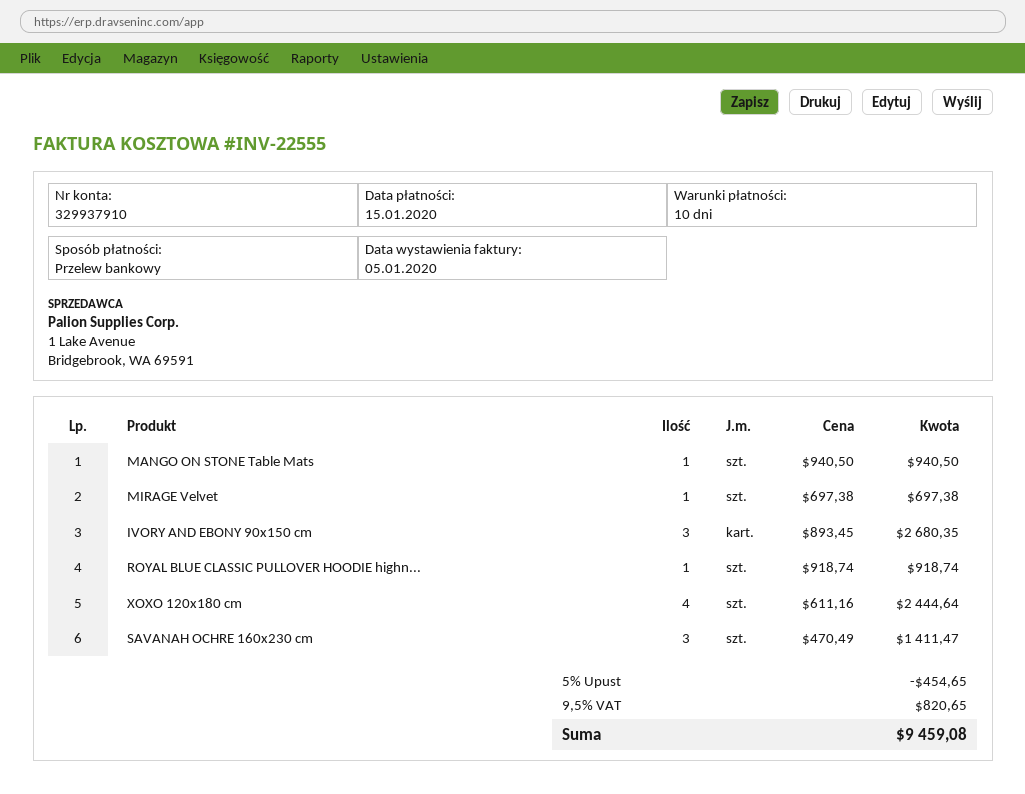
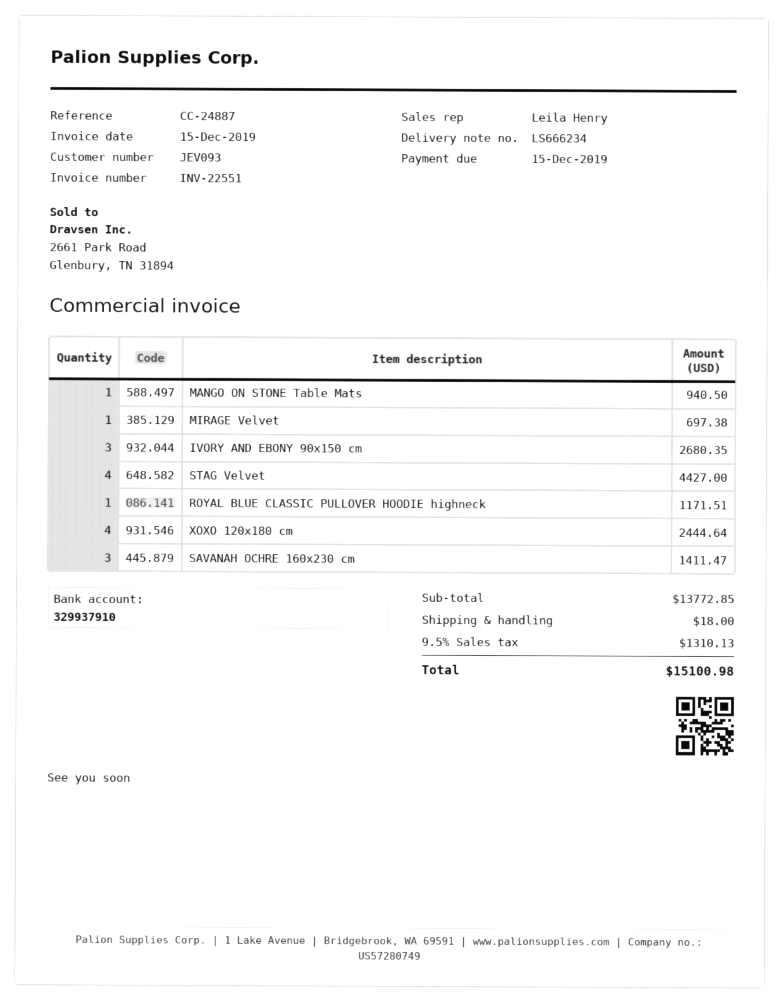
invoice number: INV-22555 -> INV-22551
invoice date: 2020-01-05 -> 2019-12-15
due date: 2020-01-15 -> 2019-12-15
ROYAL BLUE CLASSIC PULLOVER HOODIE highn...: 1 for 918.74 -> 1 for 1171.51
STAG Velvet: none -> 4 for 4427.00
discount: 5% = 454.65 -> none
shipping: none -> 18.00
tax: 9.5% = 820.65 -> 9.5% = 1310.13
total: 9459.08 -> 15100.98

